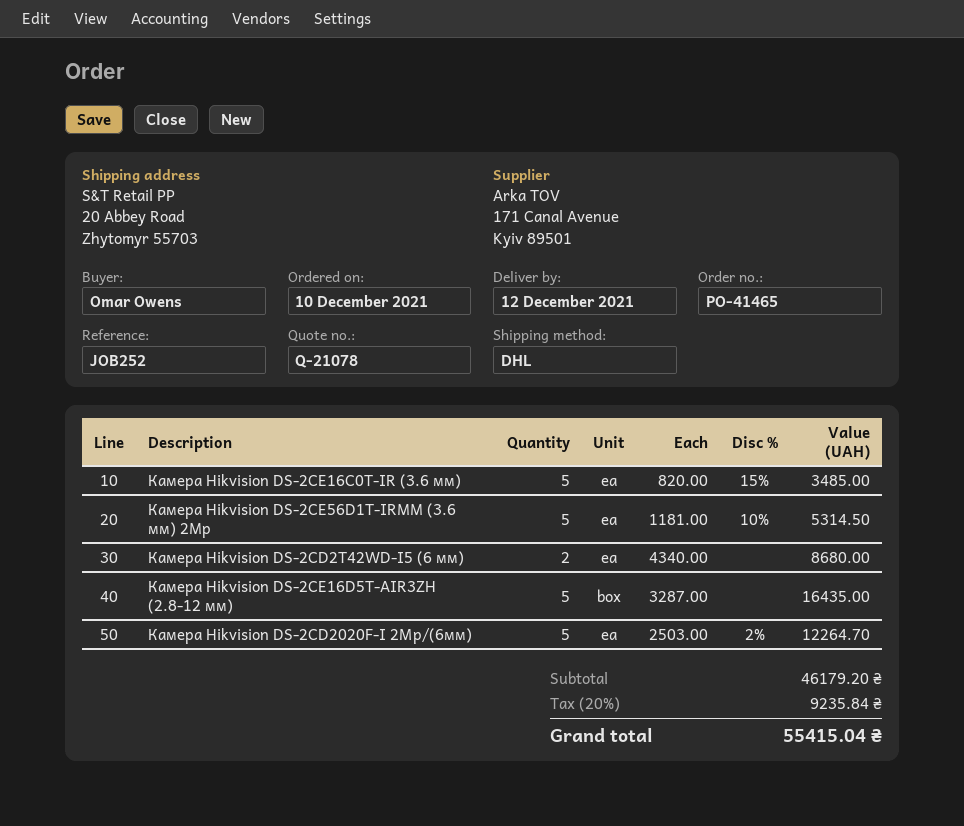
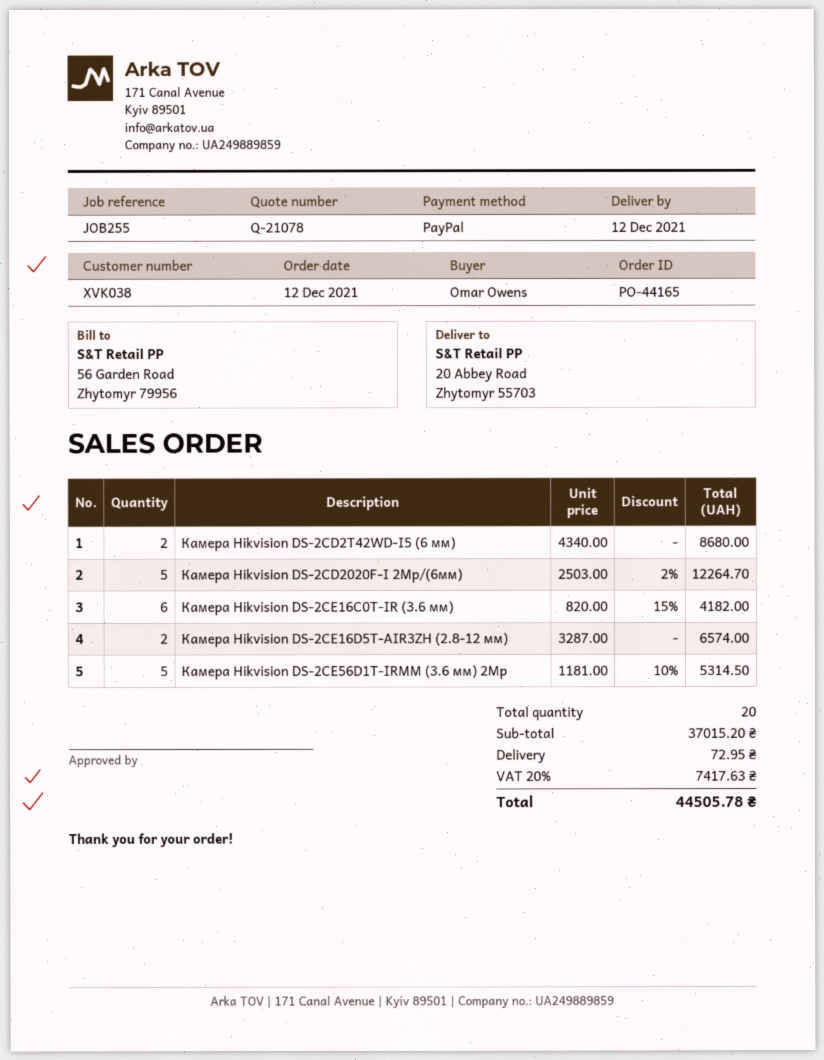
order number: PO-41465 -> PO-44165
order date: 2021-12-10 -> 2021-12-12
reference: JOB252 -> JOB255
Камера Hikvision DS-2CE16C0T-IR (3.6 мм): 5 x 820.00 - 15% = 3485.00 -> 6 x 820.00 - 15% = 4182.00
Камера Hikvision DS-2CE16D5T-AIR3ZH (2.8-12 мм): 5 x 3287.00 = 16435.00 -> 2 x 3287.00 = 6574.00
subtotal: 46179.20 -> 37015.20
shipping: none -> 72.95
tax: 20% = 9235.84 -> 20% = 7417.63
total: 55415.04 -> 44505.78

